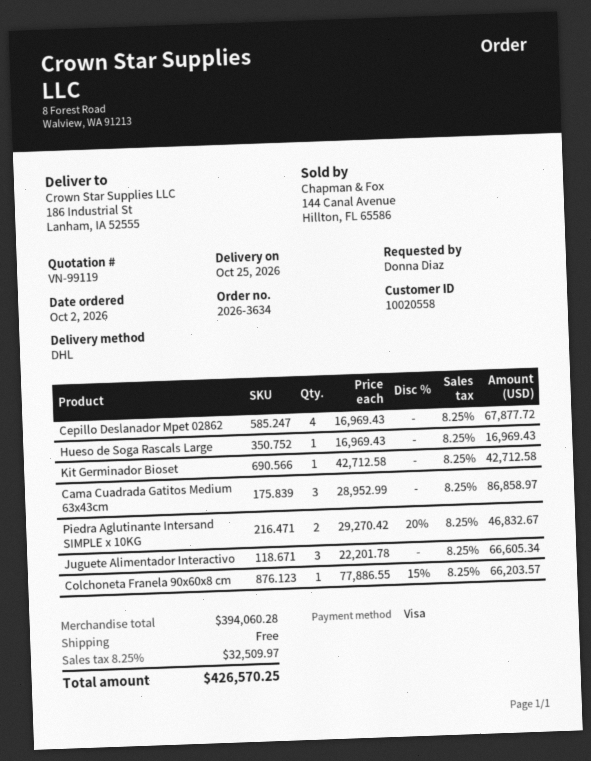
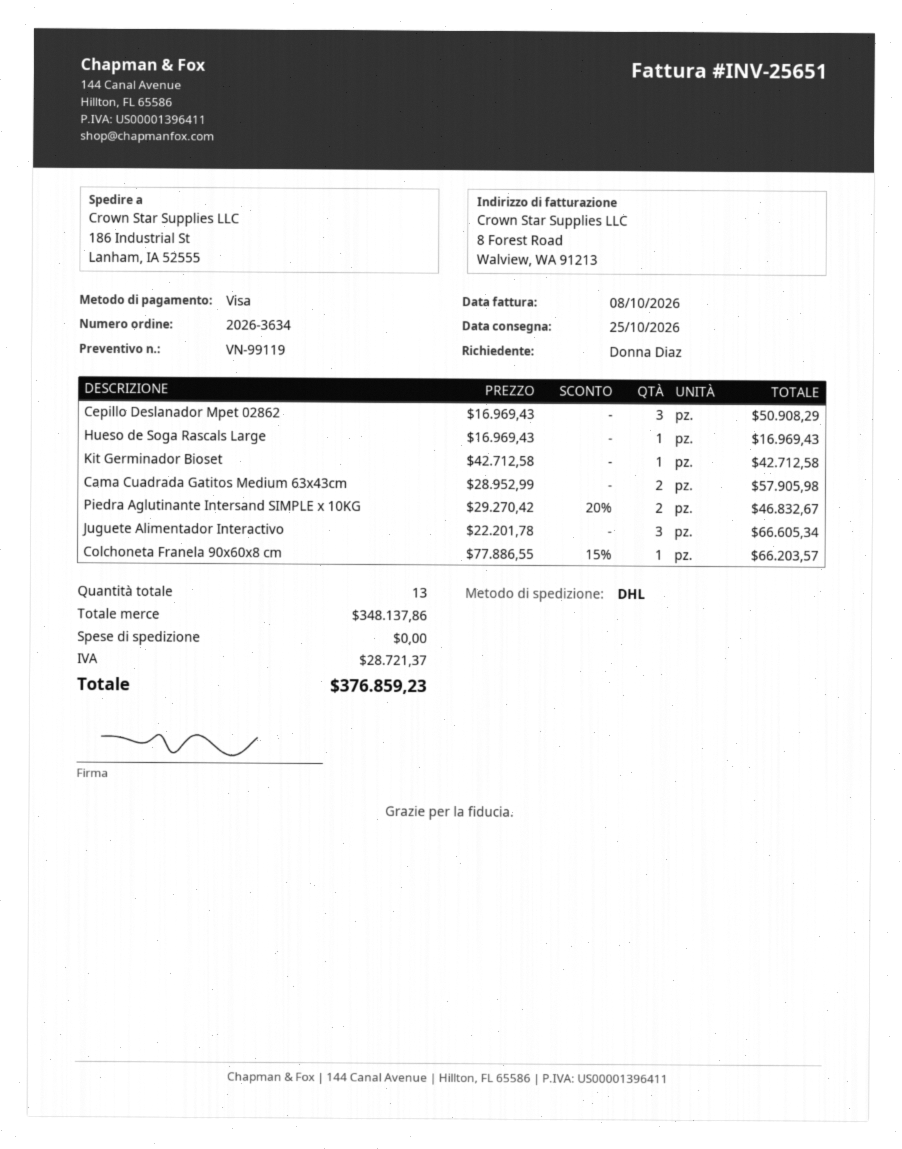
Cepillo Deslanador Mpet 02862: 4 x 16969.43 = 67877.72 -> 3 x 16969.43 = 50908.29
Cama Cuadrada Gatitos Medium 63x43cm: 3 x 28952.99 = 86858.97 -> 2 x 28952.99 = 57905.98
subtotal: 394060.28 -> 348137.86
tax: 32509.97 -> 28721.37
total: 426570.25 -> 376859.23

